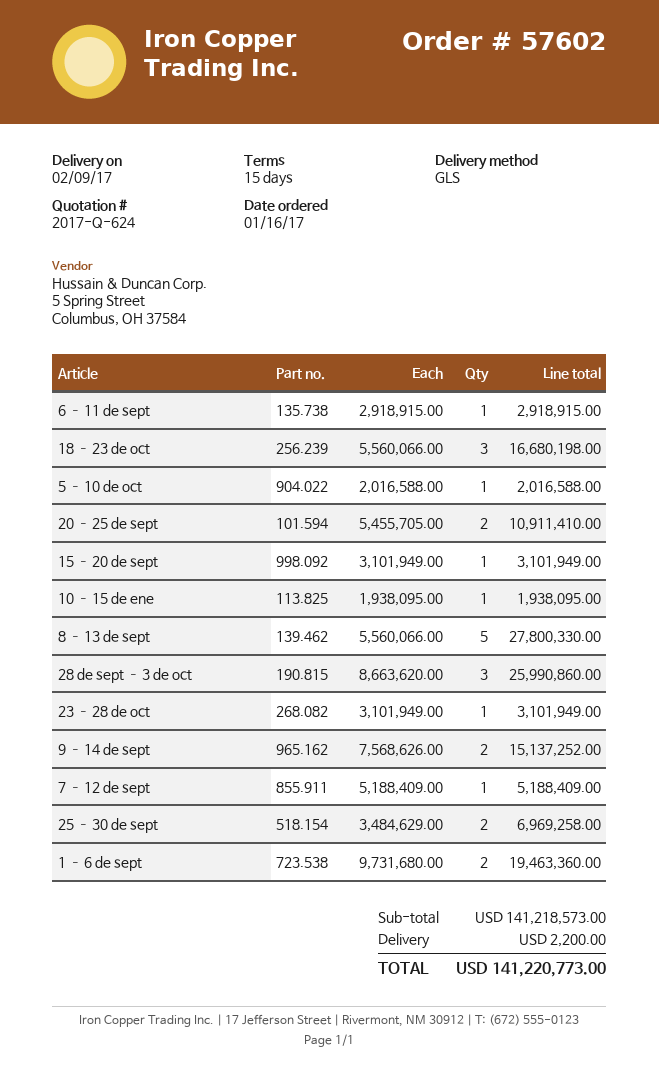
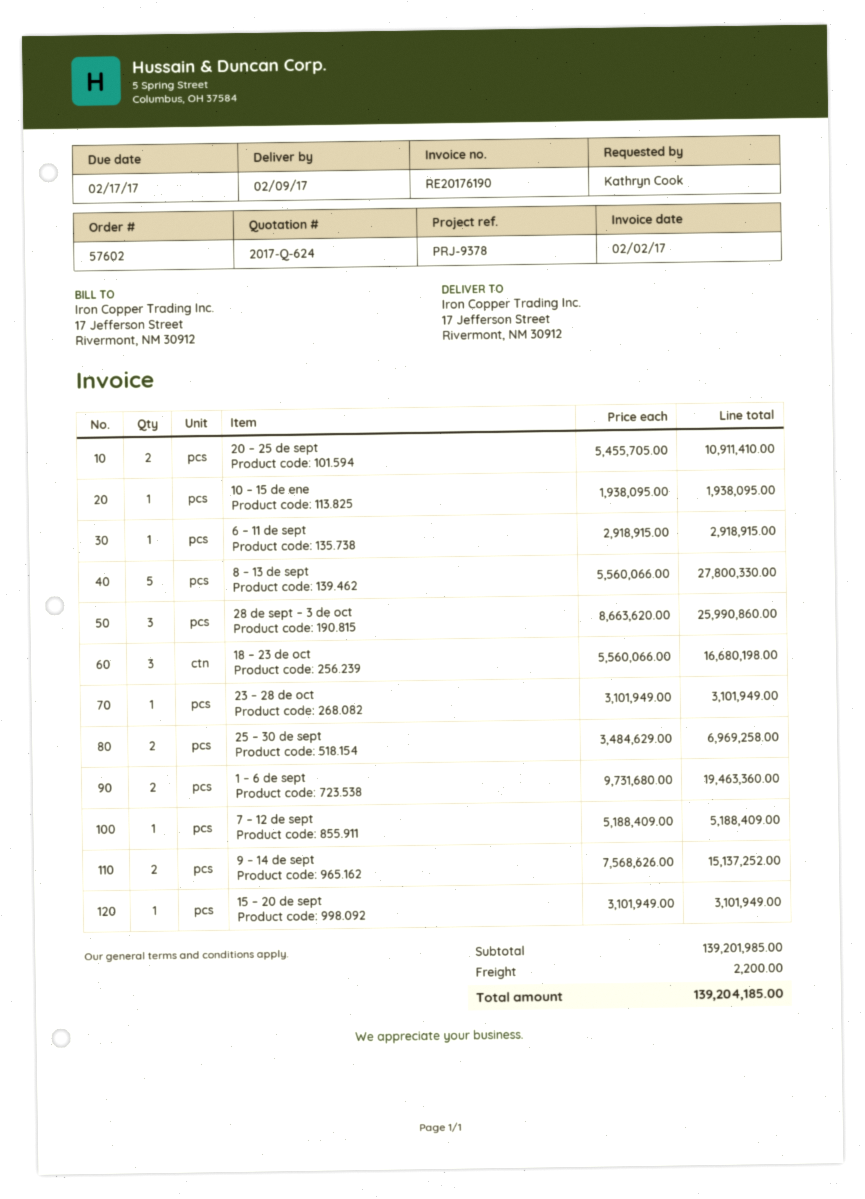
5 – 10 de oct: 1 x 2016588.00 = 2016588.00 -> none
subtotal: 141218573.00 -> 139201985.00
total: 141220773.00 -> 139204185.00

